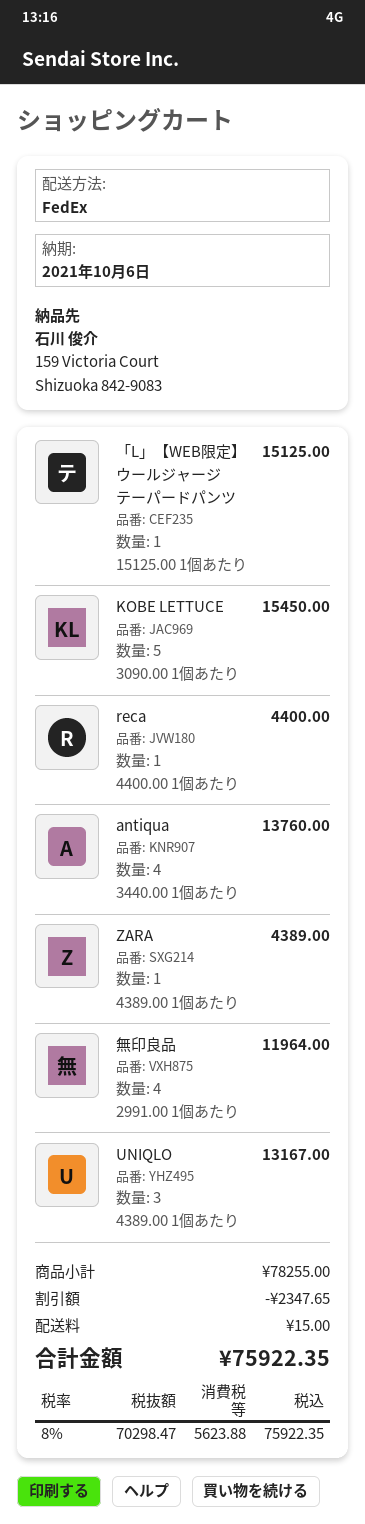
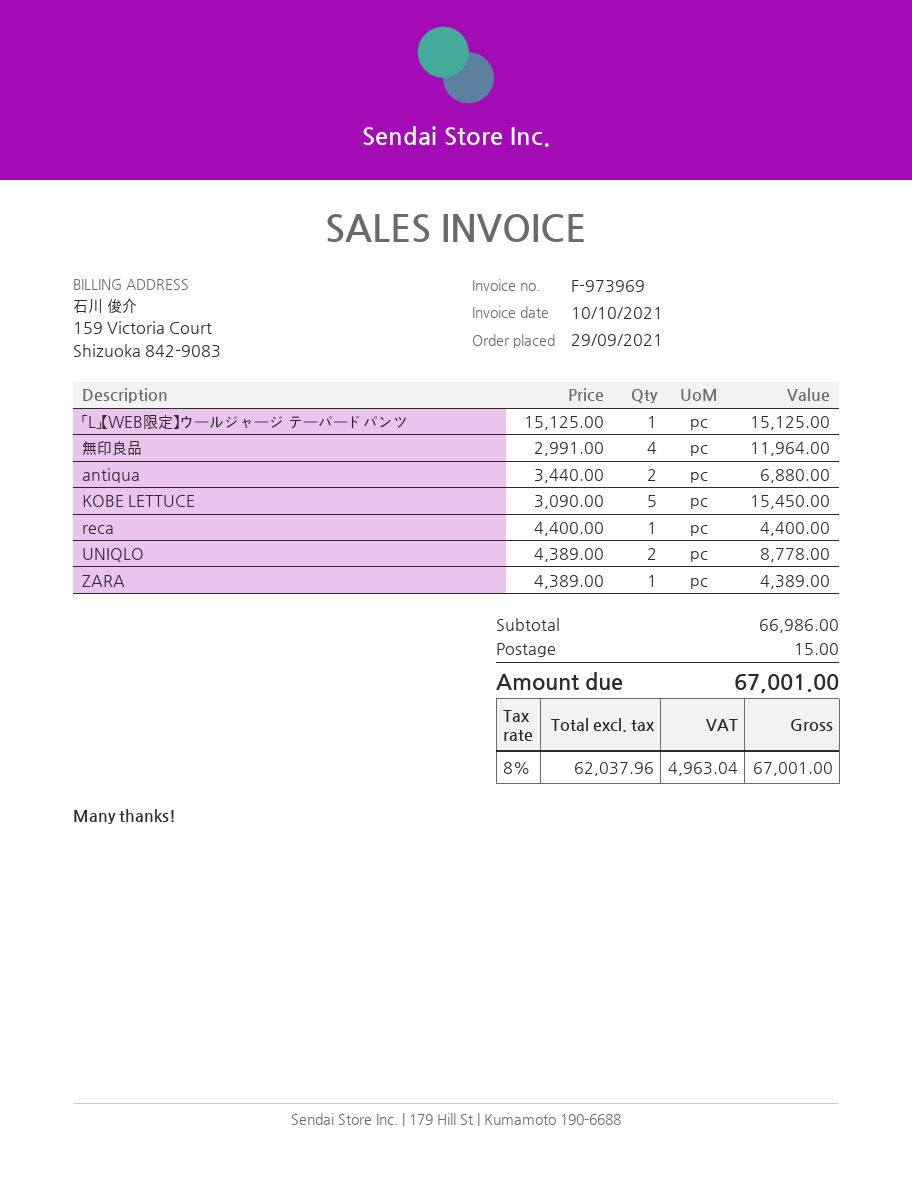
antiqua: 4 x 3440.00 = 13760.00 -> 2 x 3440.00 = 6880.00
UNIQLO: 3 x 4389.00 = 13167.00 -> 2 x 4389.00 = 8778.00
subtotal: 78255.00 -> 66986.00
discount: 2347.65 -> none
net: 70298.47 -> 62037.96
tax: 8% = 5623.88 -> 8% = 4963.04
total: 75922.35 -> 67001.00

